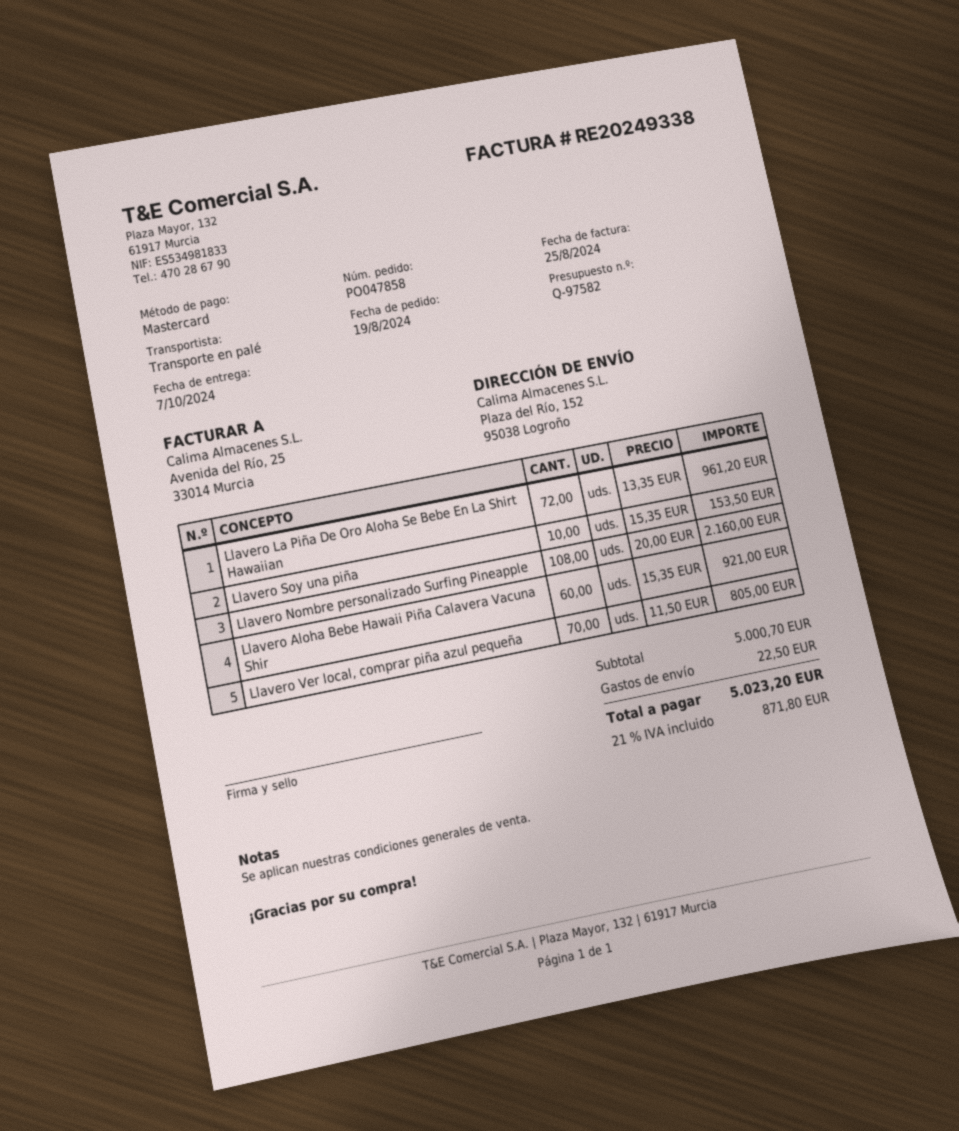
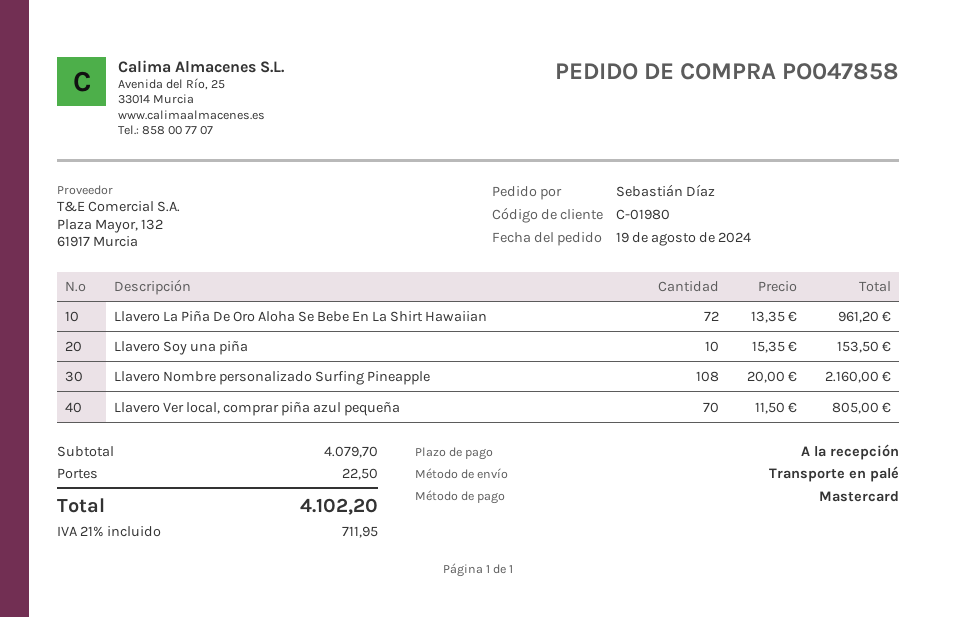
Llavero Aloha Bebe Hawaii Piña Calavera Vacuna Shir: 60 x 15.35 = 921.00 -> none
subtotal: 5000.70 -> 4079.70
tax: 21% = 871.80 -> 21% = 711.95
total: 5023.20 -> 4102.20

